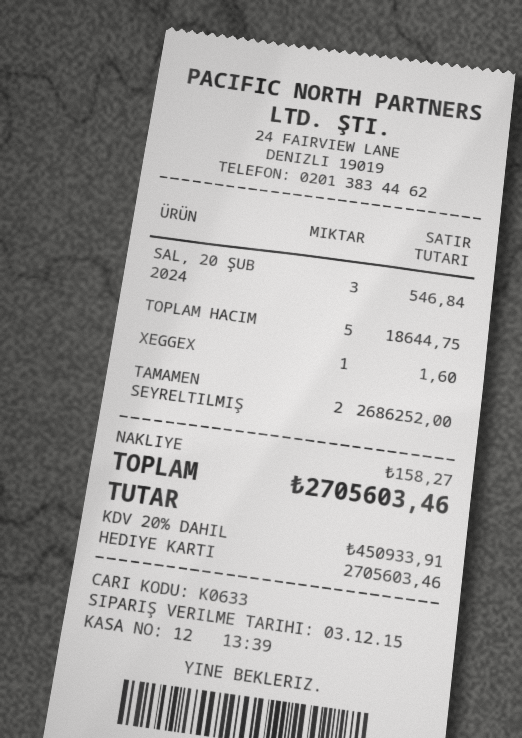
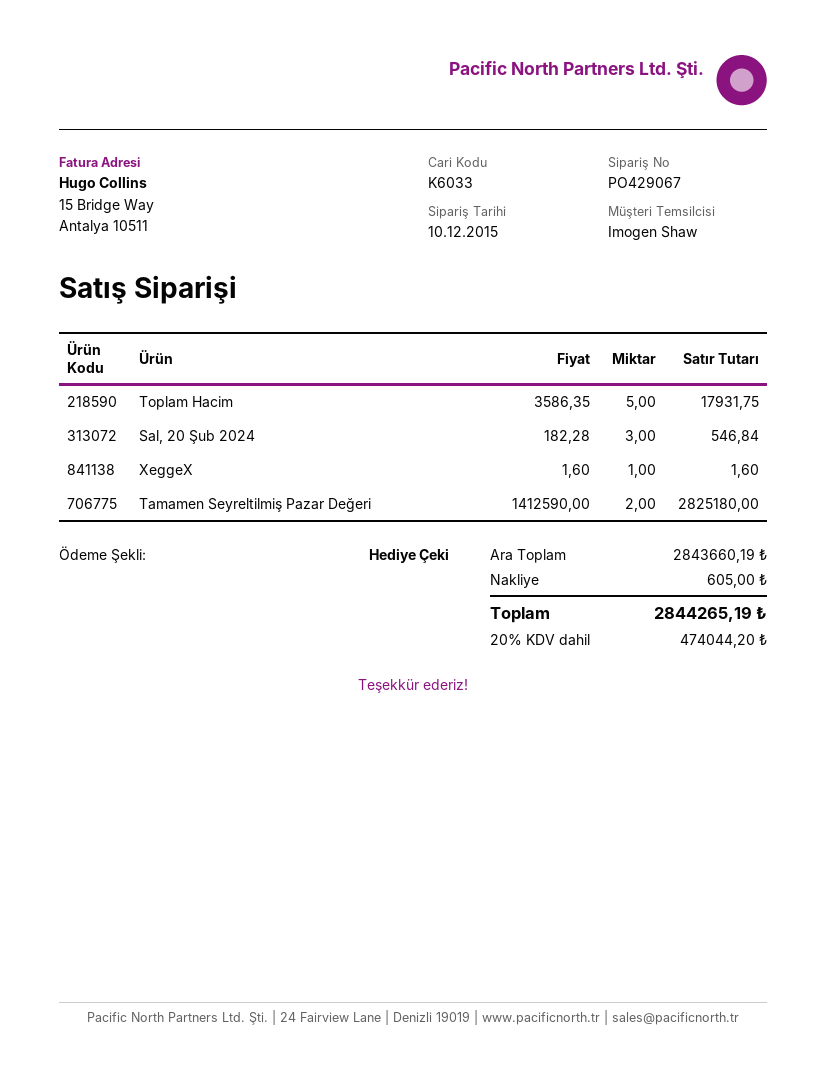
order date: 2015-12-03 -> 2015-12-10
customer number: K0633 -> K6033
TOPLAM HACIM: 5 for 18644.75 -> 5 for 17931.75
TAMAMEN SEYRELTILMIŞ: 2 for 2686252.00 -> 2 for 2825180.00
shipping: 158.27 -> 605.00
tax: 20% = 450933.91 -> 20% = 474044.20
total: 2705603.46 -> 2844265.19

